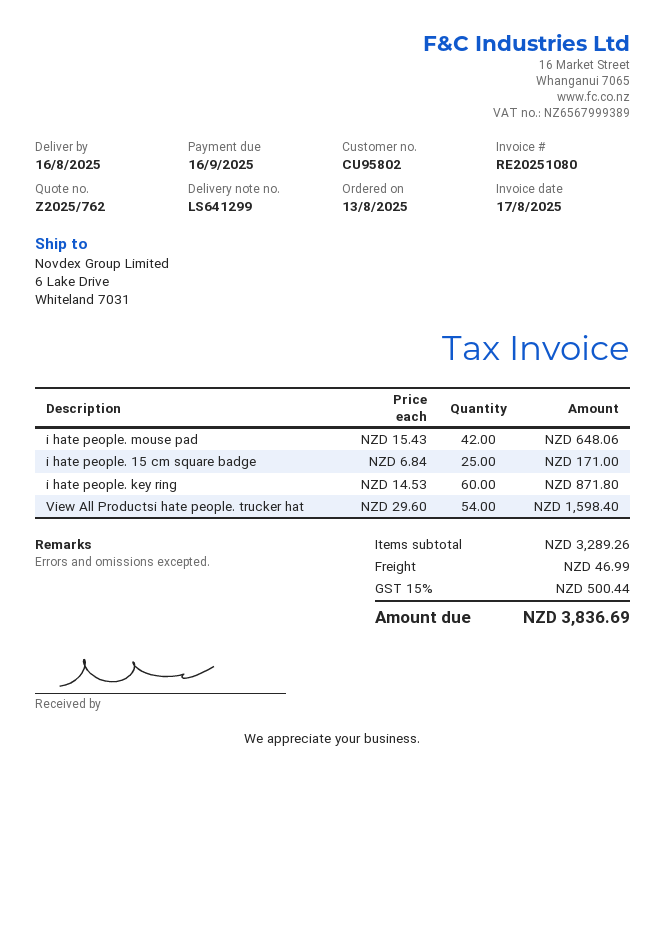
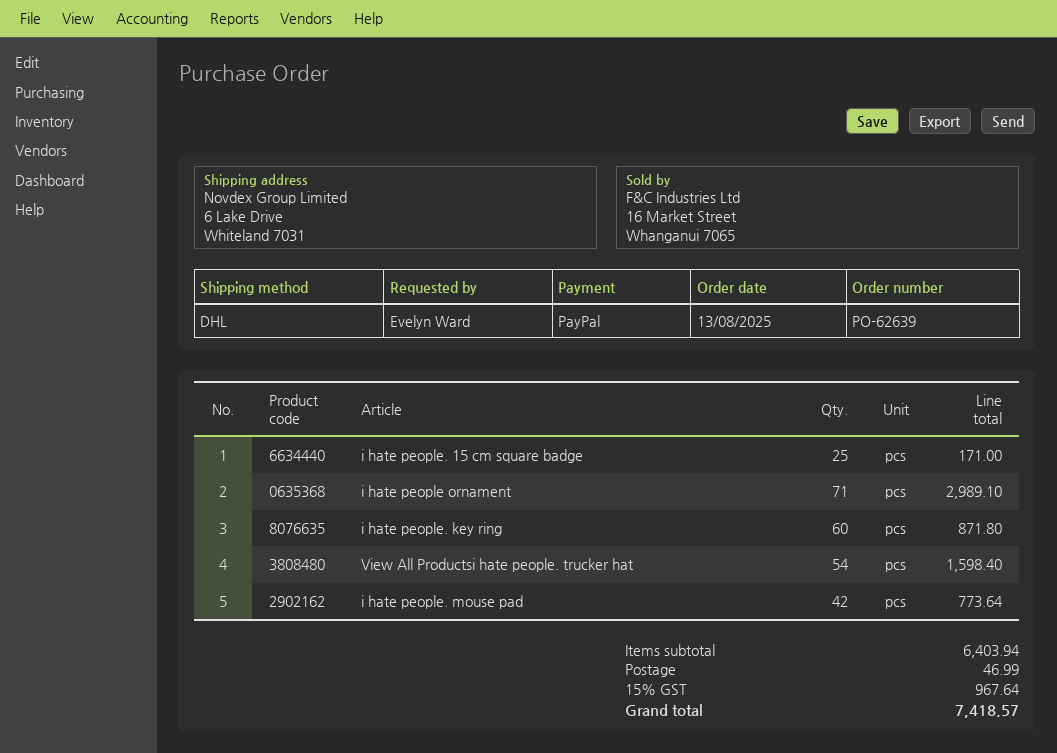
i hate people. mouse pad: 42 for 648.06 -> 42 for 773.64
i hate people ornament: none -> 71 for 2989.10
subtotal: 3289.26 -> 6403.94
tax: 15% = 500.44 -> 15% = 967.64
total: 3836.69 -> 7418.57

